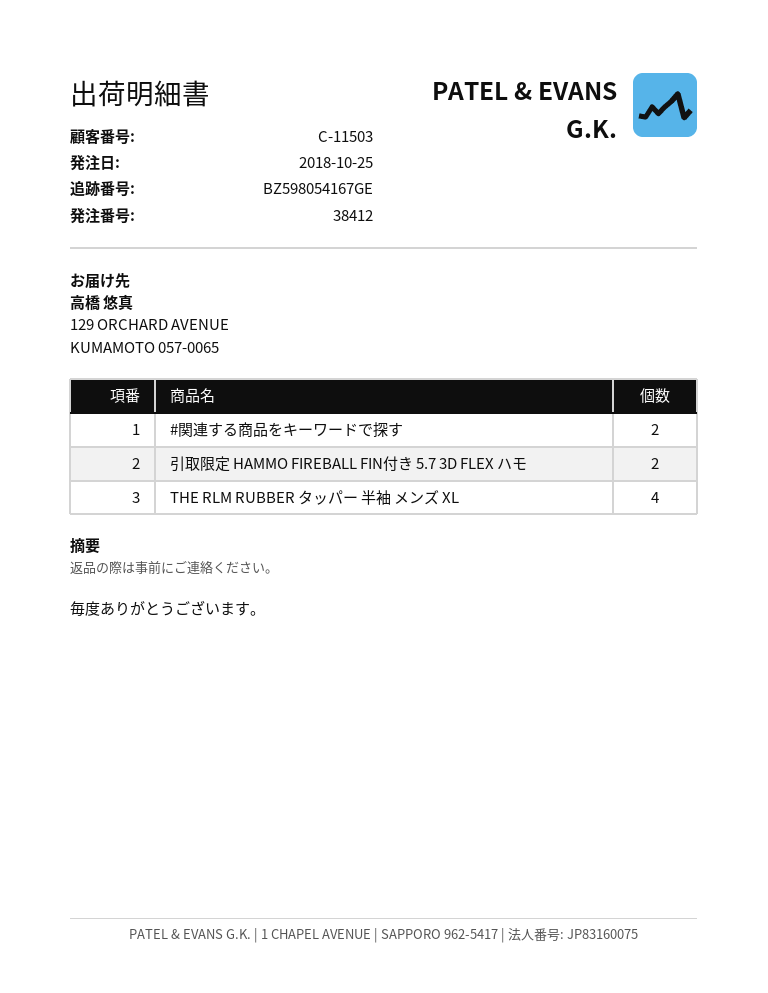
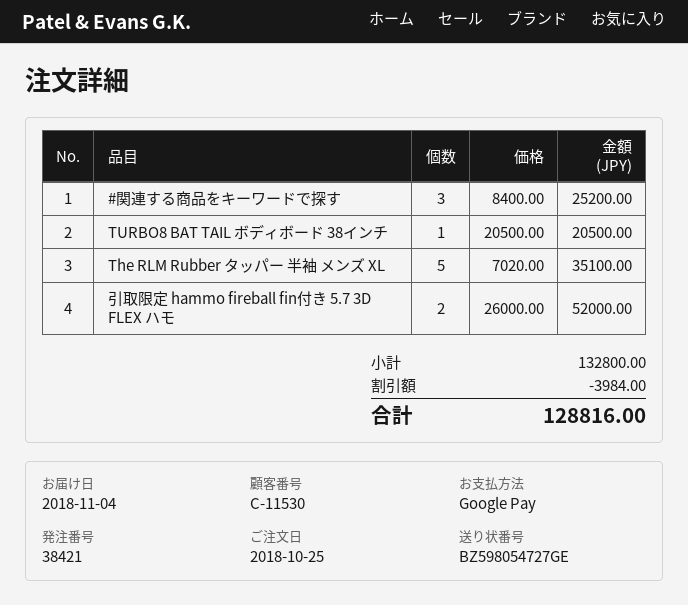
order number: 38412 -> 38421
customer number: C-11503 -> C-11530
tracking number: BZ598054167GE -> BZ598054727GE
#関連する商品をキーワードで探す: 2 -> 3
THE RLM RUBBER タッパー 半袖 メンズ XL: 4 -> 5
TURBO8 BAT TAIL ボディボード 38インチ: none -> 1

